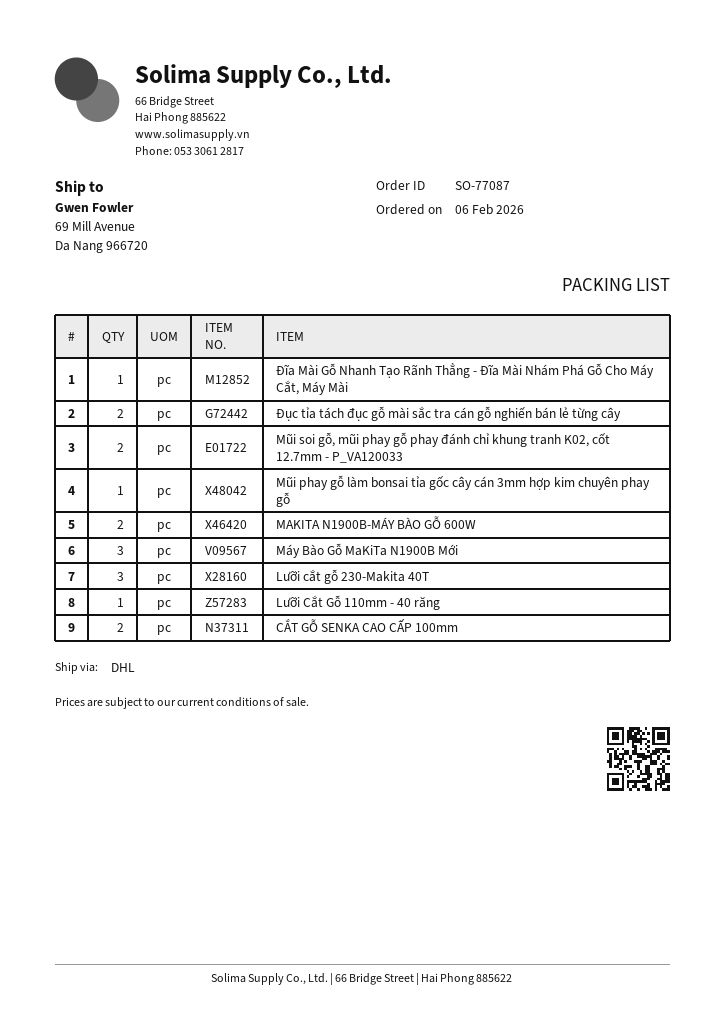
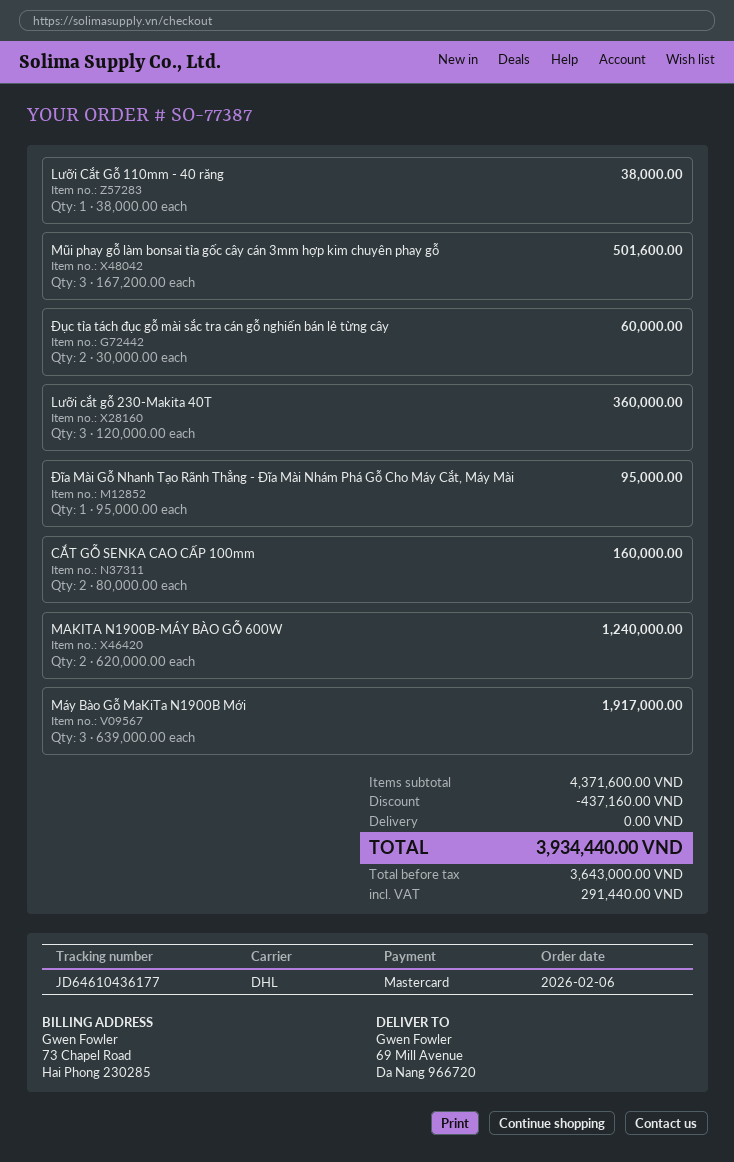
order number: SO-77087 -> SO-77387
Mũi soi gỗ, mũi phay gỗ phay đánh chỉ khung tranh K02, cốt 12.7mm - P_VA120033: 2 -> none
Mũi phay gỗ làm bonsai tỉa gốc cây cán 3mm hợp kim chuyên phay gỗ: 1 -> 3

